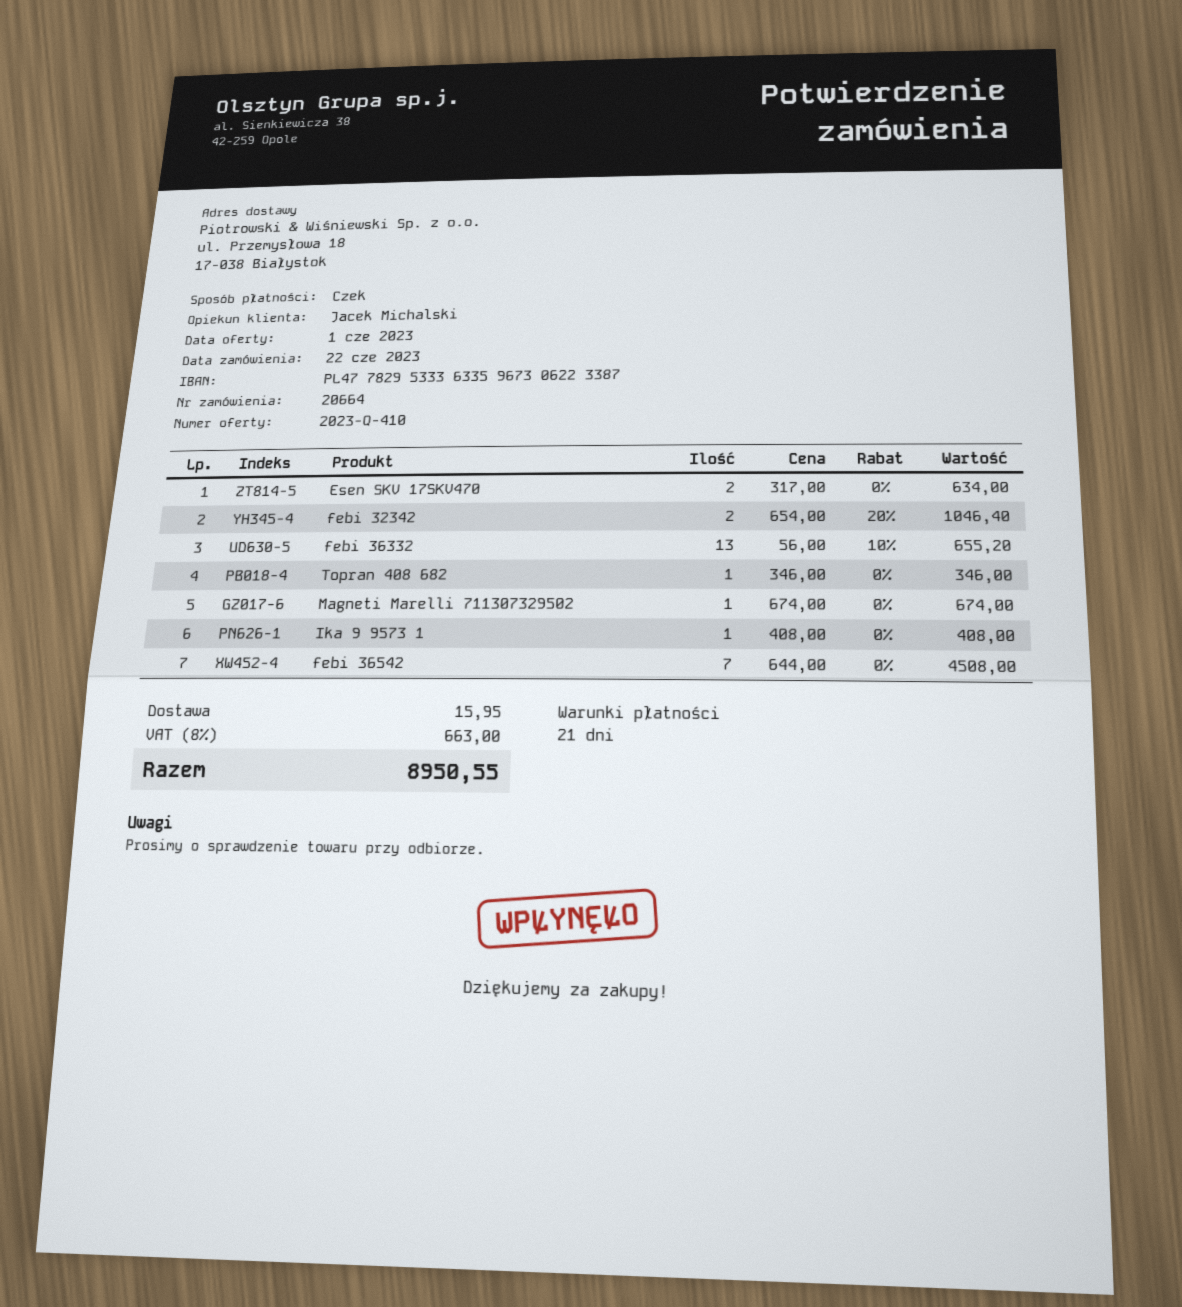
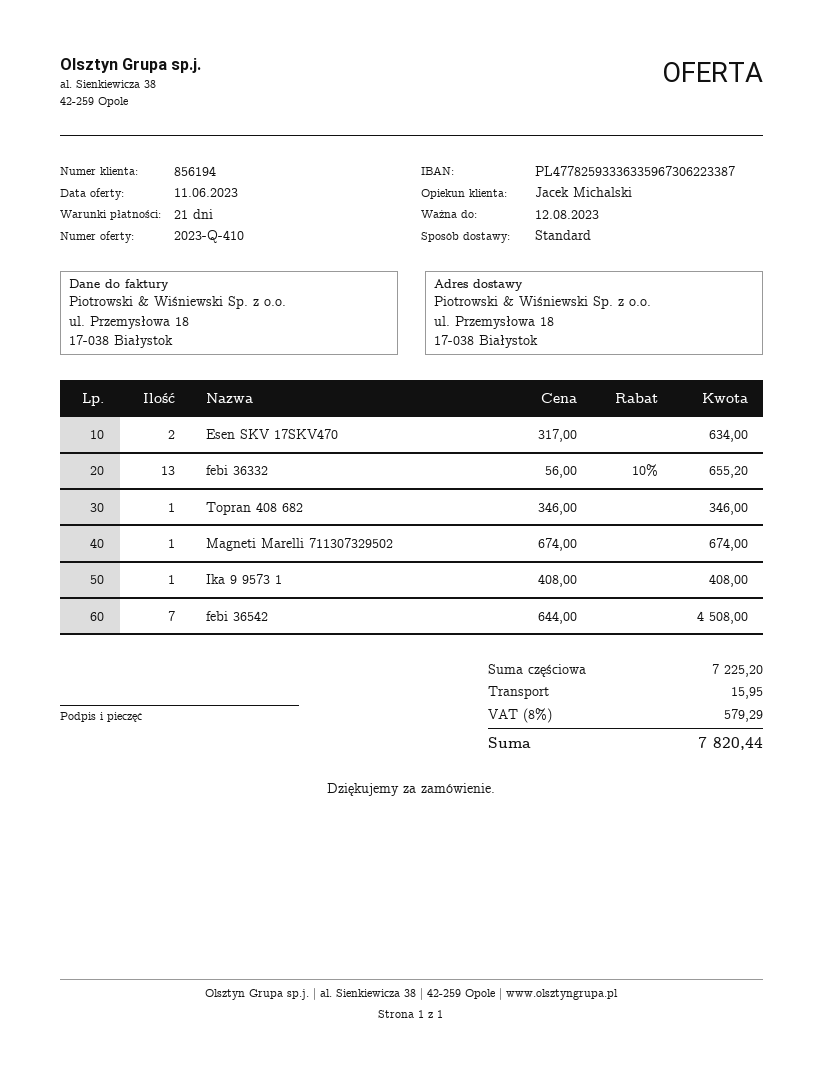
quote date: 2023-06-01 -> 2023-06-11
bank account: PL47782953336335967306223387 -> PL47782593336335967306223387
febi 32342: 2 x 654.00 - 20% = 1046.40 -> none
tax: 8% = 663.00 -> 8% = 579.29
total: 8950.55 -> 7820.44

